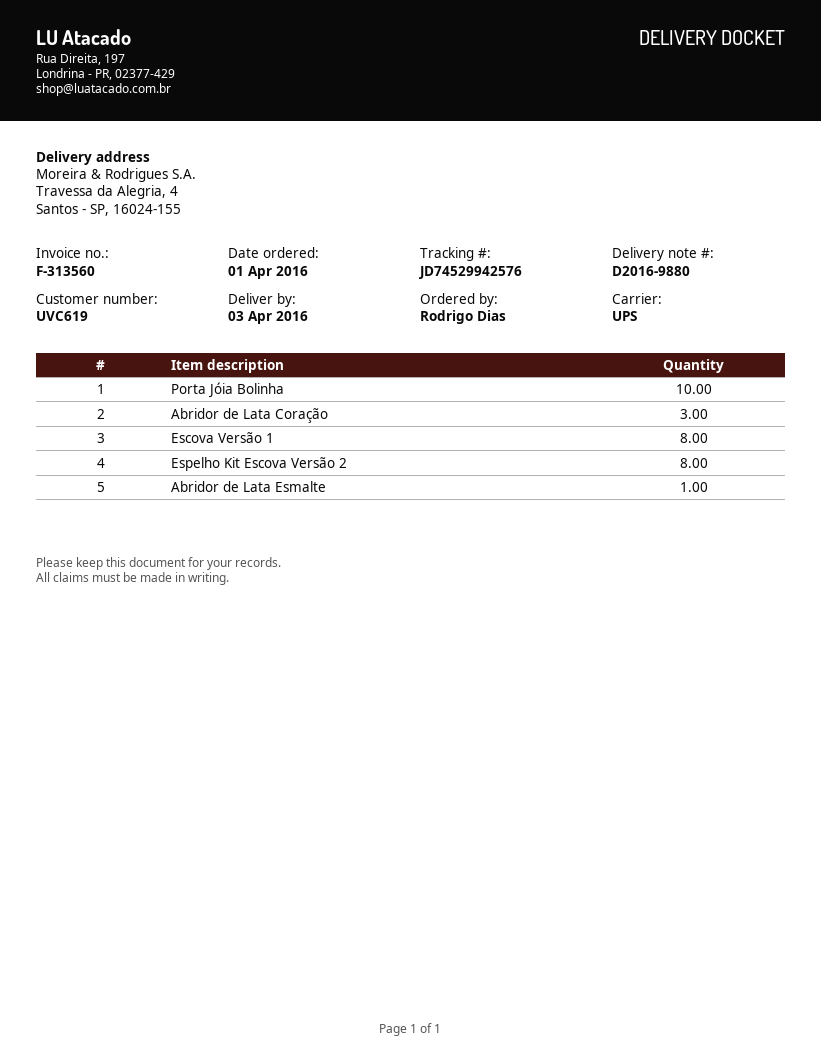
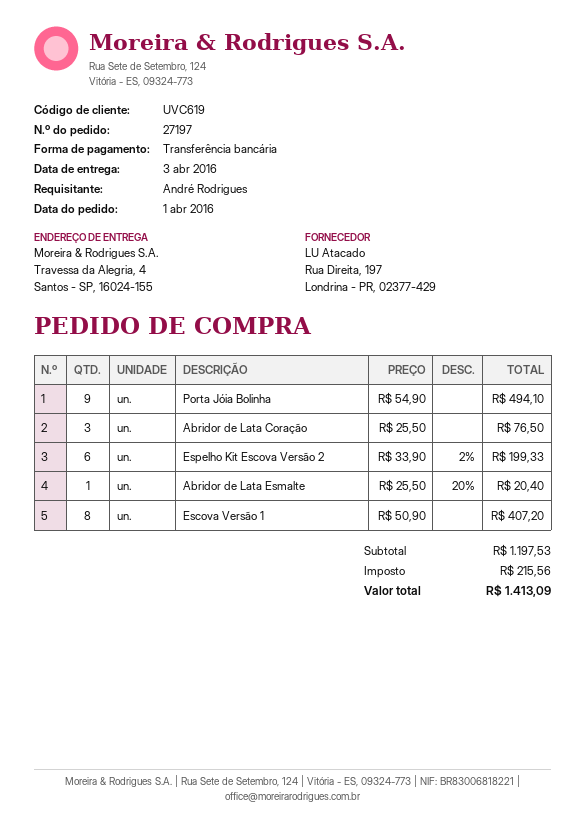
ordered by: Rodrigo Dias -> André Rodrigues
Porta Jóia Bolinha: 10 -> 9
Espelho Kit Escova Versão 2: 8 -> 6

